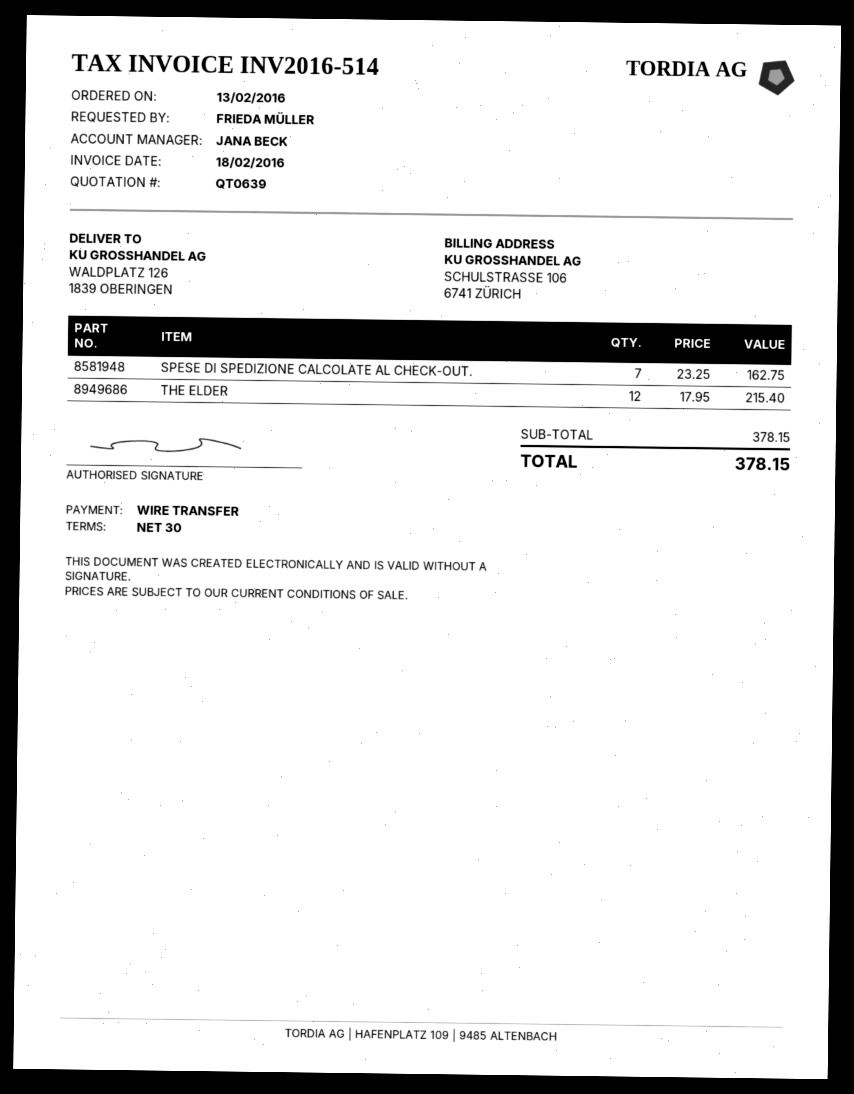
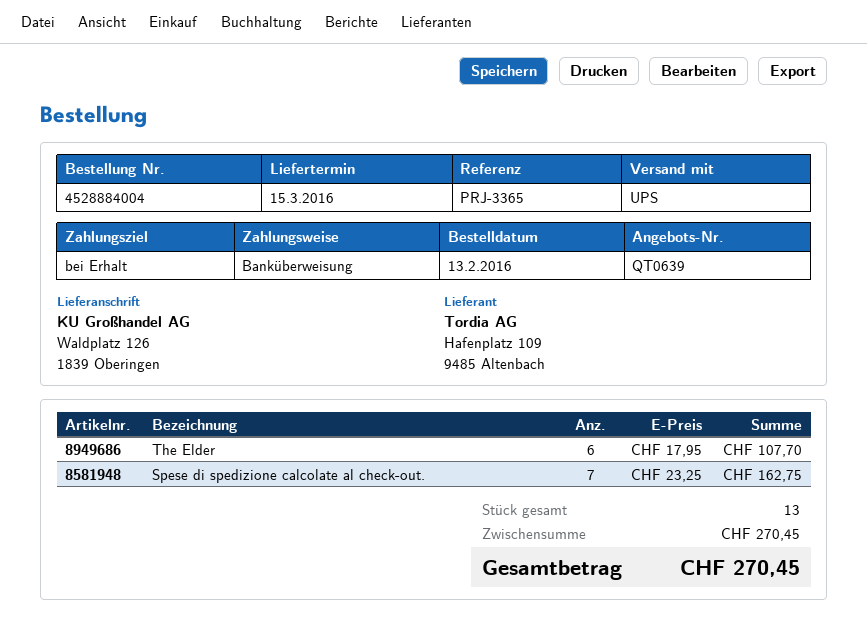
payment terms: 30 days -> on receipt
THE ELDER: 12 x 17.95 = 215.40 -> 6 x 17.95 = 107.70
subtotal: 378.15 -> 270.45
total: 378.15 -> 270.45

